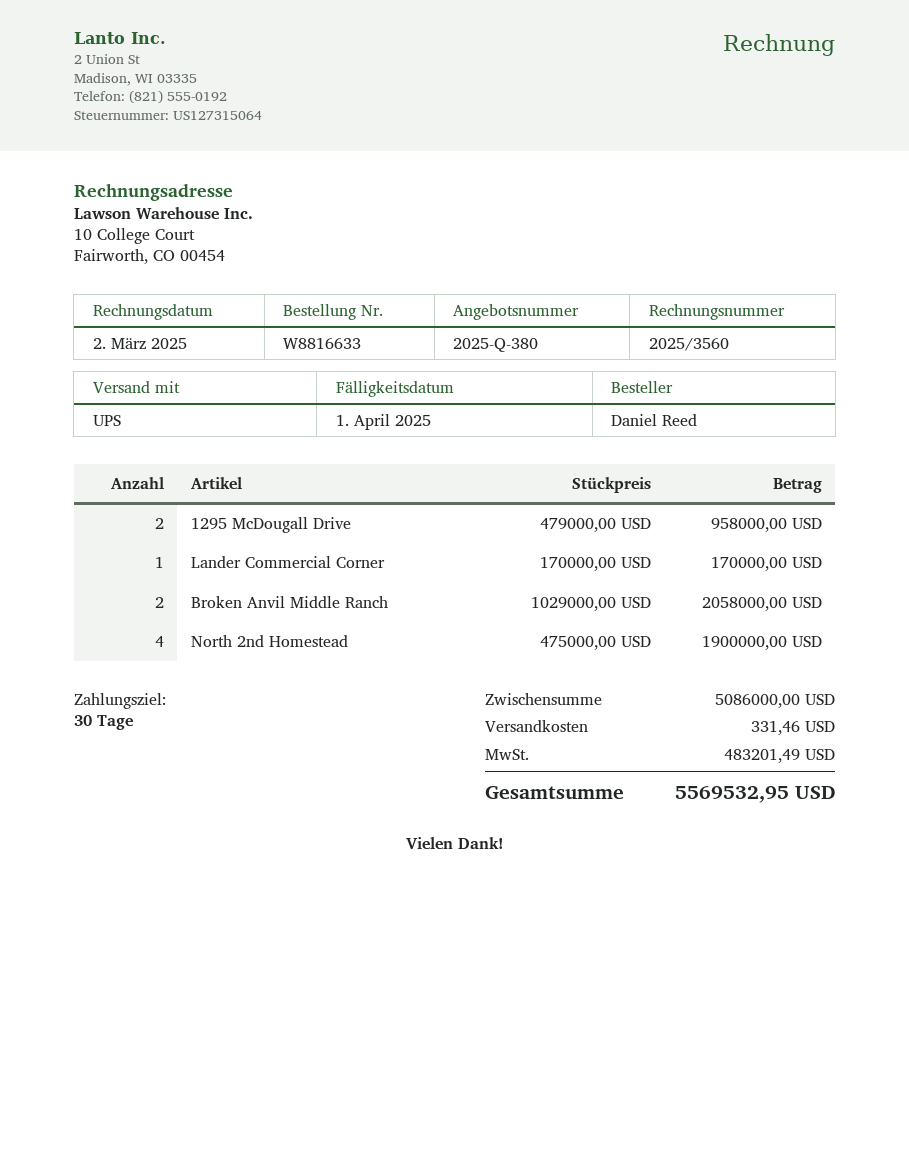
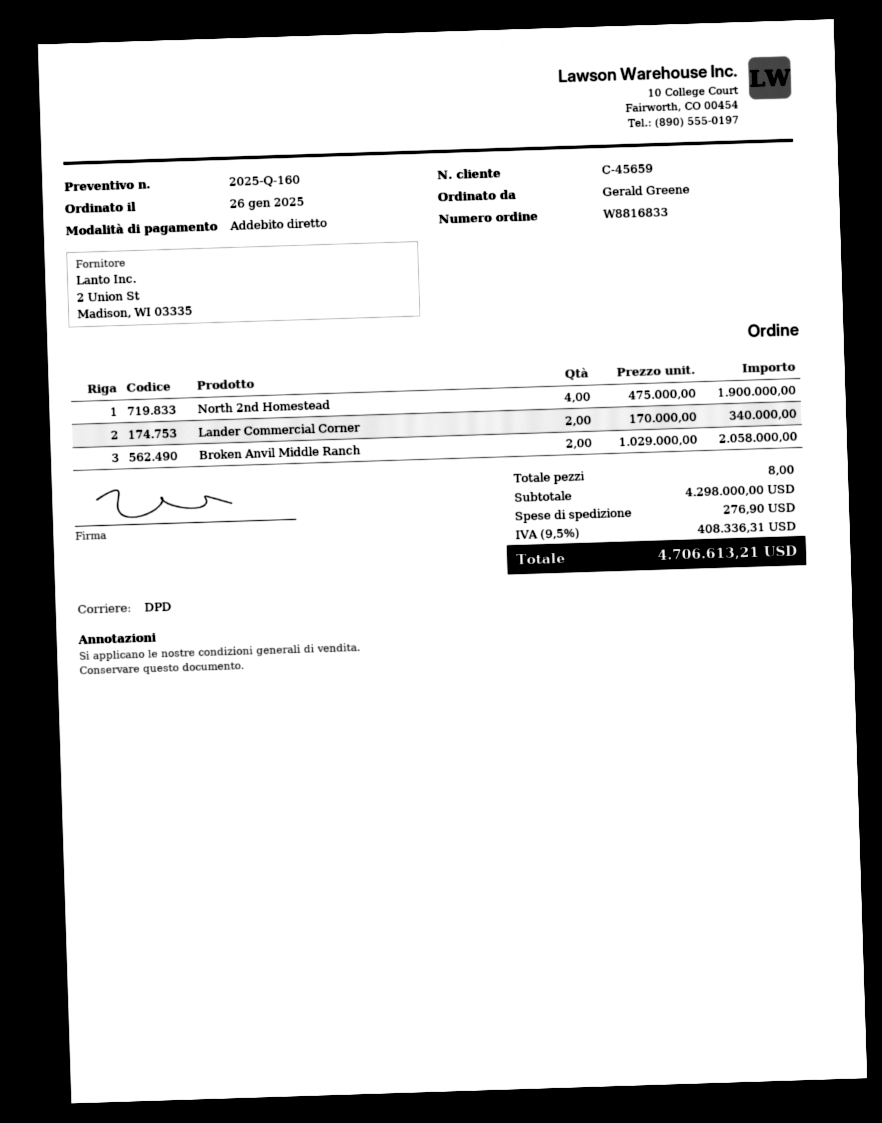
quote number: 2025-Q-380 -> 2025-Q-160
order number: W8816633 -> W8816833
ordered by: Daniel Reed -> Gerald Greene
shipping method: UPS -> DPD
1295 McDougall Drive: 2 x 479000.00 = 958000.00 -> none
Lander Commercial Corner: 1 x 170000.00 = 170000.00 -> 2 x 170000.00 = 340000.00
subtotal: 5086000.00 -> 4298000.00
shipping: 331.46 -> 276.90
tax: 483201.49 -> 408336.31
total: 5569532.95 -> 4706613.21

